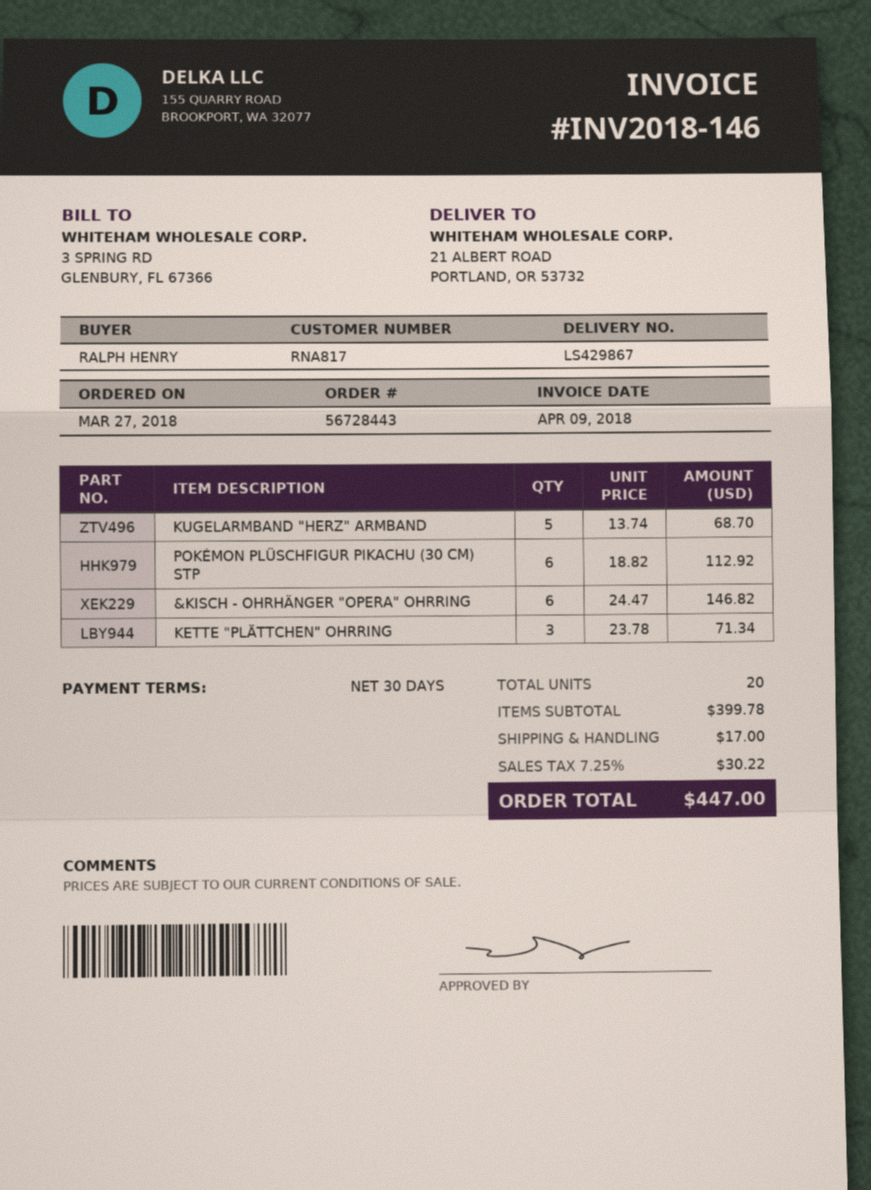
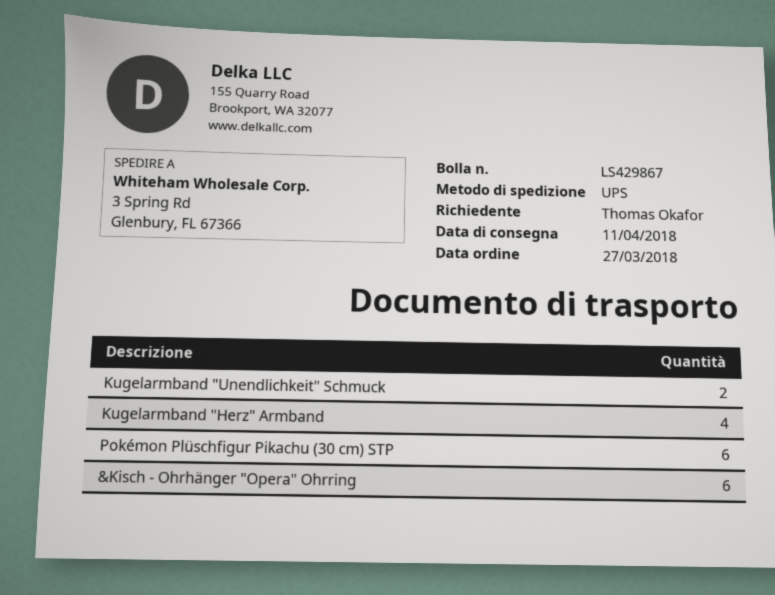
ordered by: RALPH HENRY -> Thomas Okafor
ship to: 21 ALBERT ROAD, PORTLAND, OR 53732 -> 3 Spring Rd, Glenbury, FL 67366
KUGELARMBAND "HERZ" ARMBAND: 5 -> 4
KETTE "PLÄTTCHEN" OHRRING: 3 -> none
Kugelarmband "Unendlichkeit" Schmuck: none -> 2

